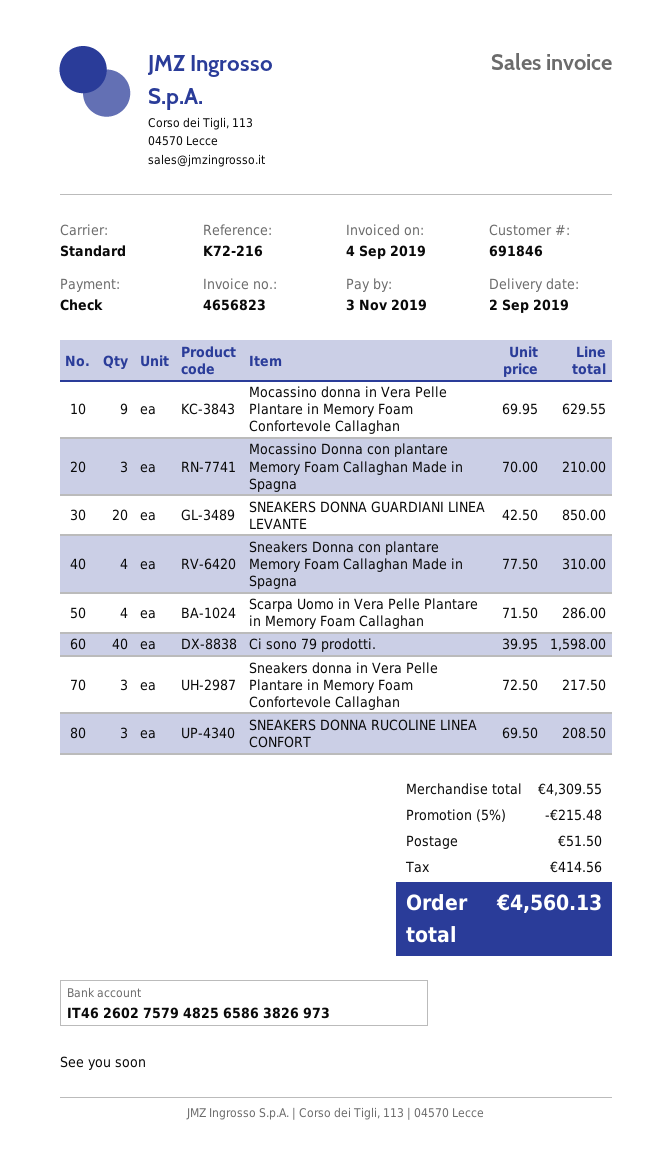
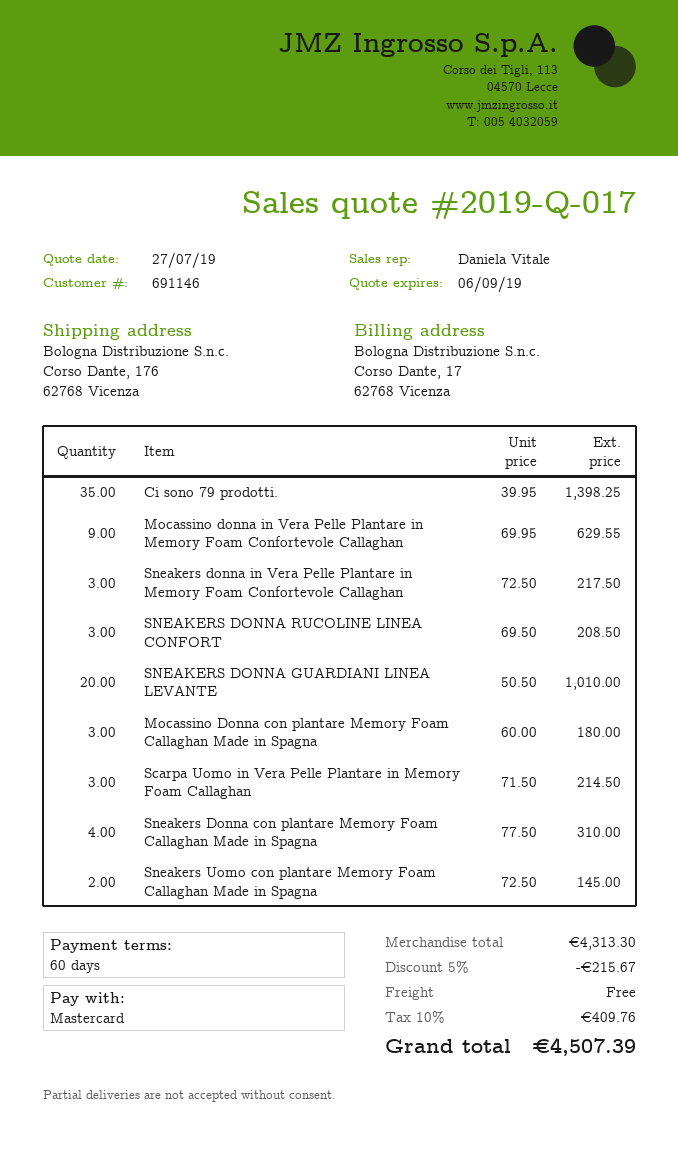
customer number: 691846 -> 691146
payment method: cheque -> Mastercard
Mocassino Donna con plantare Memory Foam Callaghan Made in Spagna: 3 x 70.00 = 210.00 -> 3 x 60.00 = 180.00
SNEAKERS DONNA GUARDIANI LINEA LEVANTE: 20 x 42.50 = 850.00 -> 20 x 50.50 = 1010.00
Scarpa Uomo in Vera Pelle Plantare in Memory Foam Callaghan: 4 x 71.50 = 286.00 -> 3 x 71.50 = 214.50
Ci sono 79 prodotti.: 40 x 39.95 = 1598.00 -> 35 x 39.95 = 1398.25
Sneakers Uomo con plantare Memory Foam Callaghan Made in Spagna: none -> 2 x 72.50 = 145.00
subtotal: 4309.55 -> 4313.30
discount: 5% = 215.48 -> 5% = 215.67
shipping: 51.50 -> 0.00
tax: 414.56 -> 409.76
total: 4560.13 -> 4507.39

